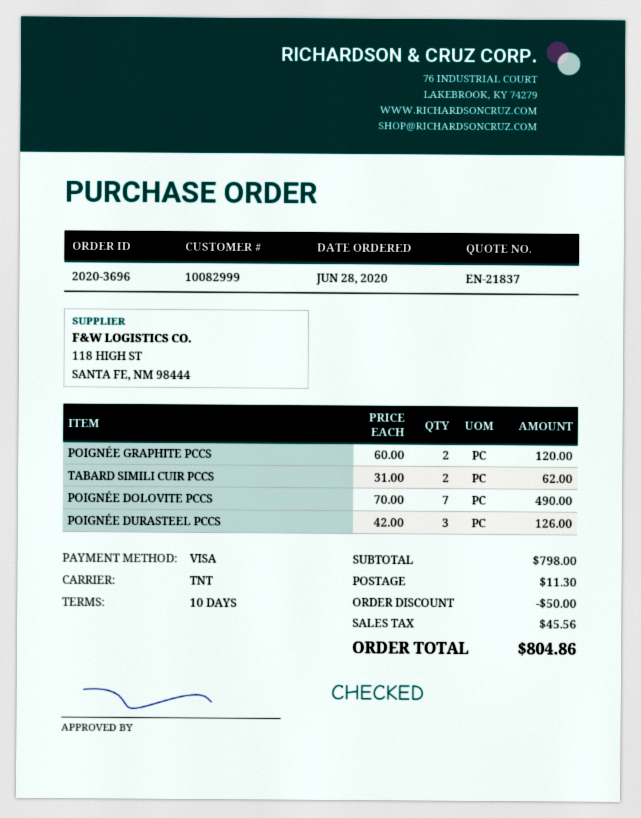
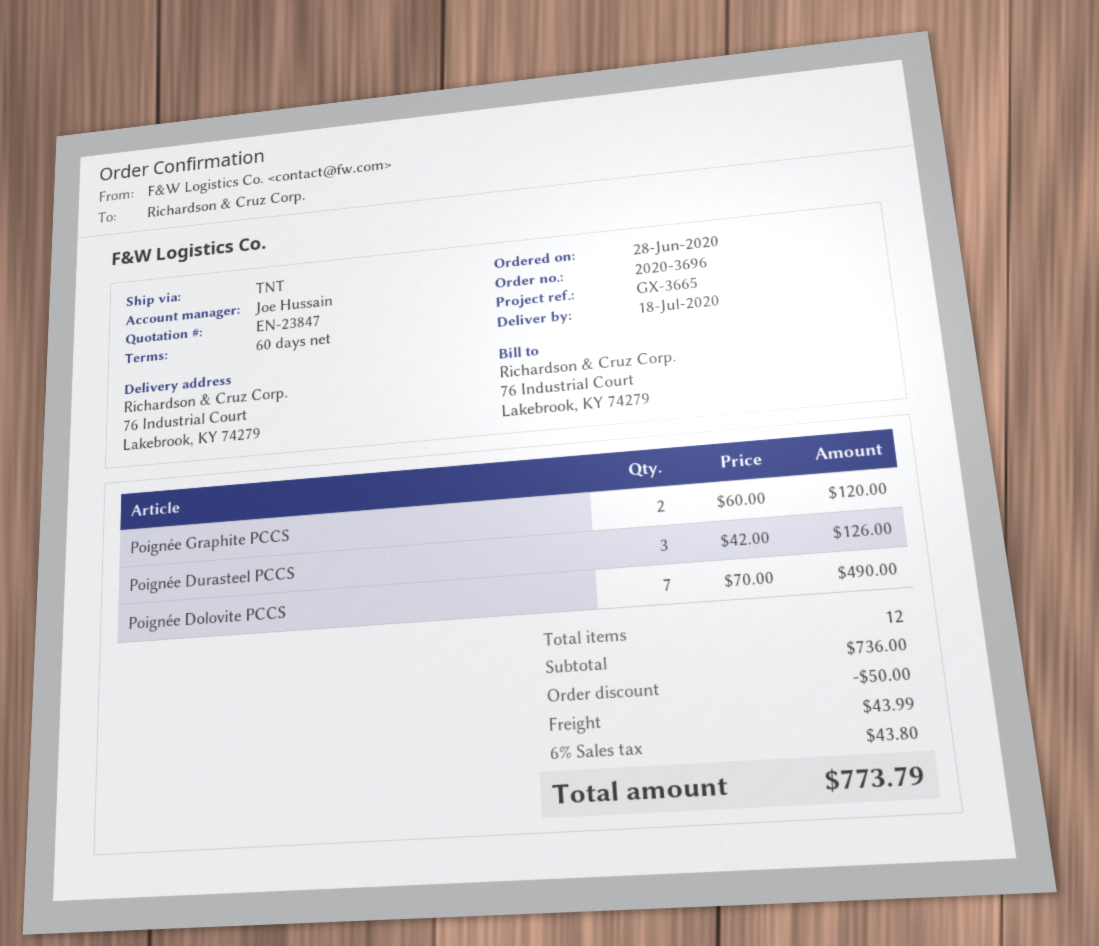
quote number: EN-21837 -> EN-23847
payment terms: 10 days -> 60 days
TABARD SIMILI CUIR PCCS: 2 x 31.00 = 62.00 -> none
subtotal: 798.00 -> 736.00
shipping: 11.30 -> 43.99
tax: 45.56 -> 43.80
total: 804.86 -> 773.79

